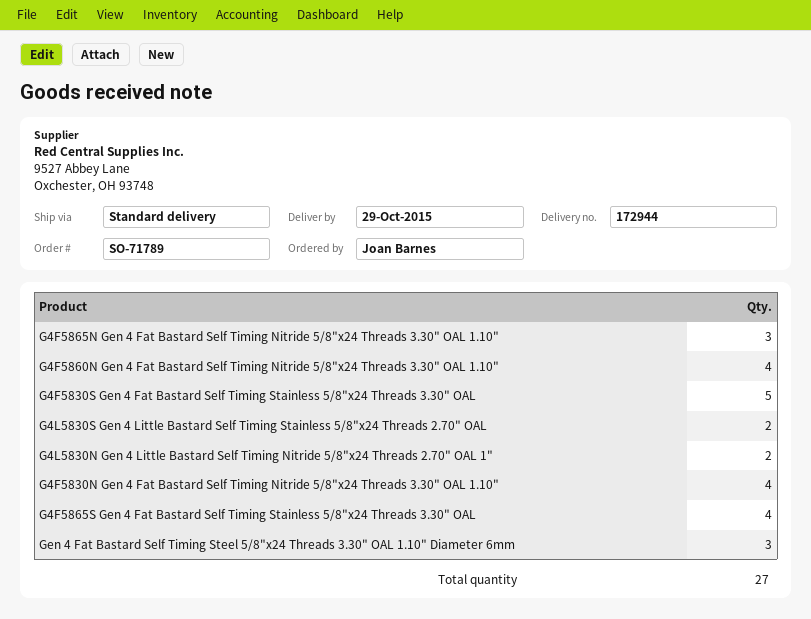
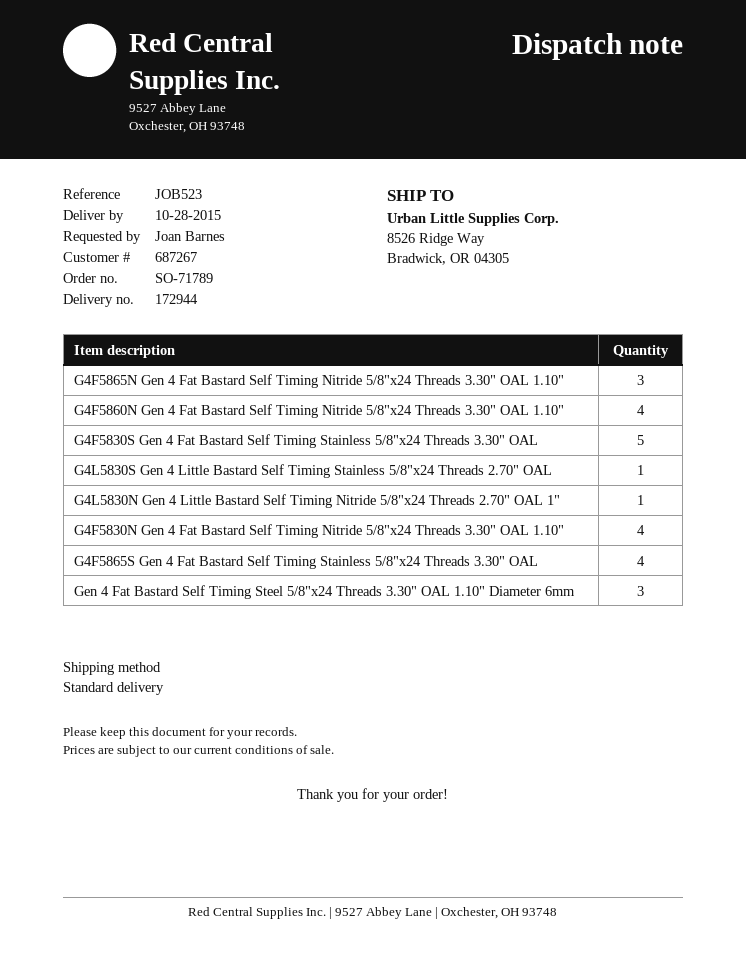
delivery date: 2015-10-29 -> 2015-10-28
G4L5830S Gen 4 Little Bastard Self Timing Stainless 5/8"x24 Threads 2.70" OAL: 2 -> 1
G4L5830N Gen 4 Little Bastard Self Timing Nitride 5/8"x24 Threads 2.70" OAL 1": 2 -> 1

